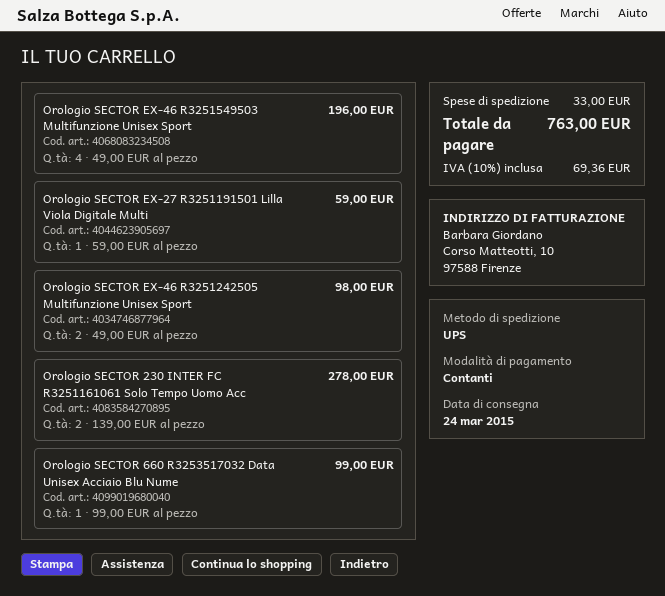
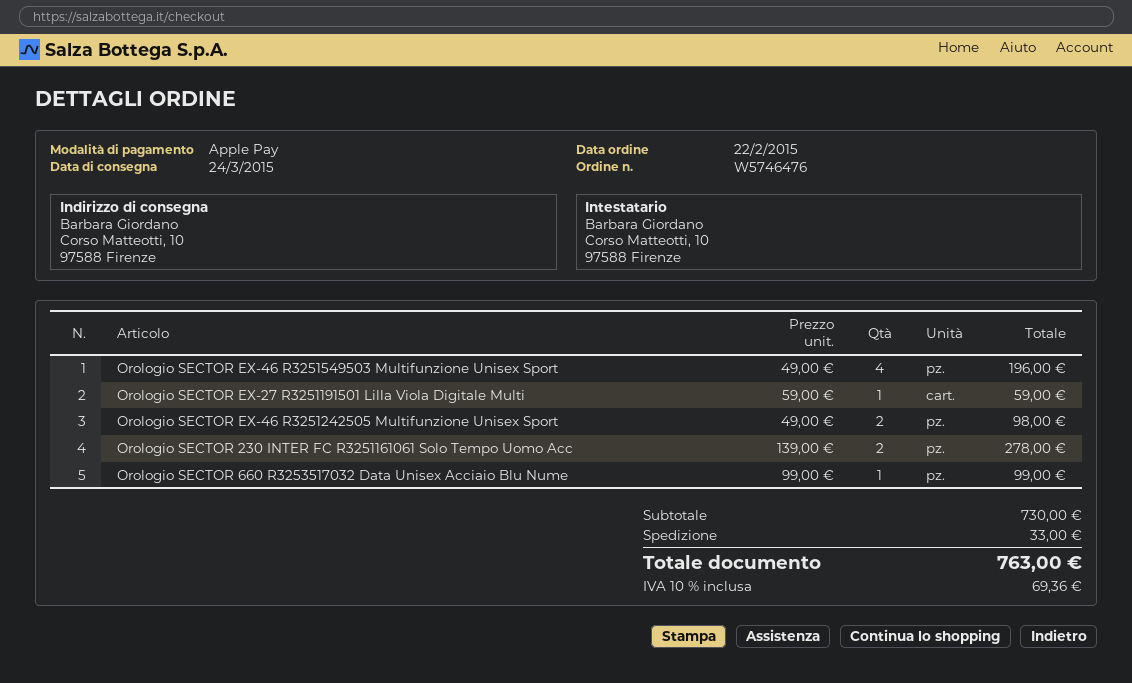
payment method: cash -> Apple Pay

